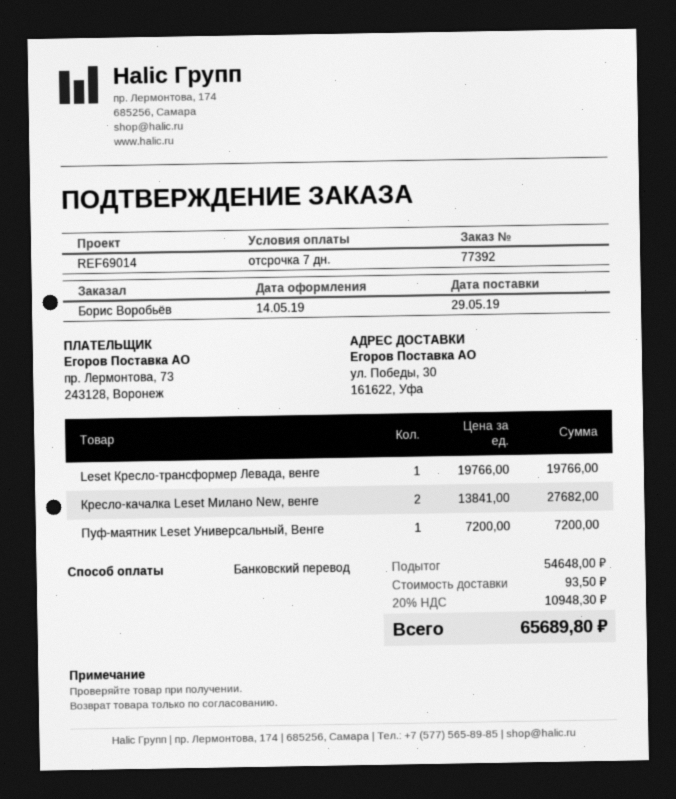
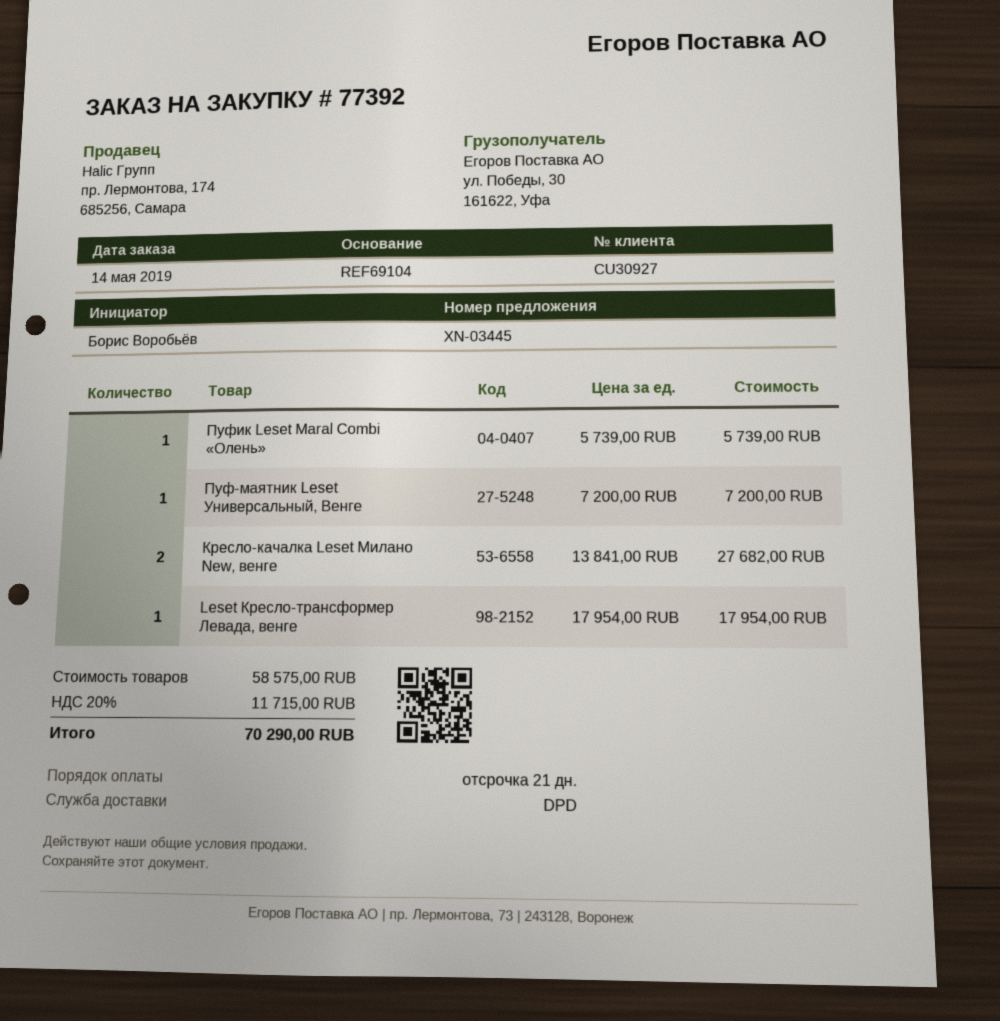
payment terms: 7 days -> 21 days
reference: REF69014 -> REF69104
Leset Кресло-трансформер Левада, венге: 1 x 19766.00 = 19766.00 -> 1 x 17954.00 = 17954.00
Пуфик Leset Maral Combi «Олень»: none -> 1 x 5739.00 = 5739.00
subtotal: 54648.00 -> 58575.00
shipping: 93.50 -> none
tax: 20% = 10948.30 -> 20% = 11715.00
total: 65689.80 -> 70290.00

